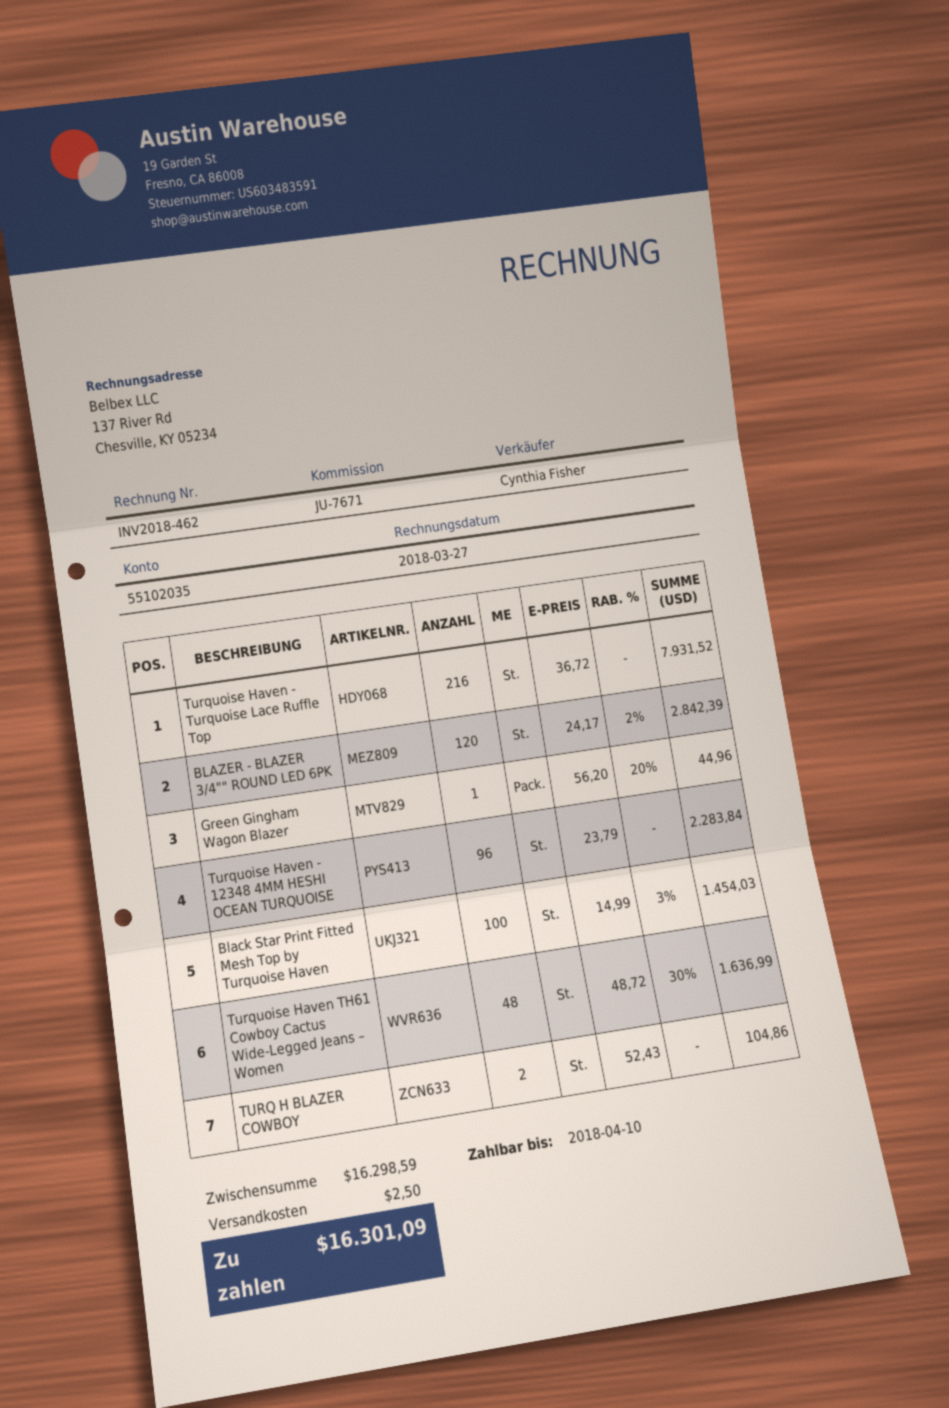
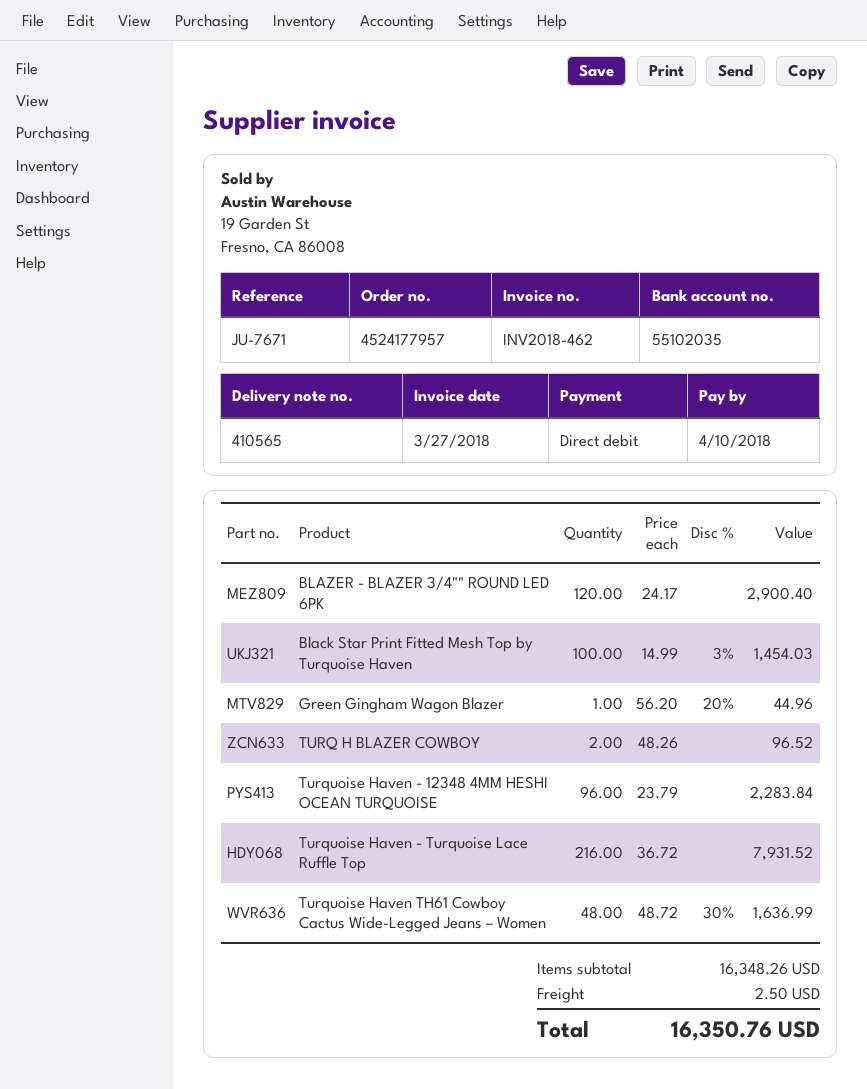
BLAZER - BLAZER 3/4"" ROUND LED 6PK: 120 x 24.17 - 2% = 2842.39 -> 120 x 24.17 = 2900.40
TURQ H BLAZER COWBOY: 2 x 52.43 = 104.86 -> 2 x 48.26 = 96.52
subtotal: 16298.59 -> 16348.26
total: 16301.09 -> 16350.76

